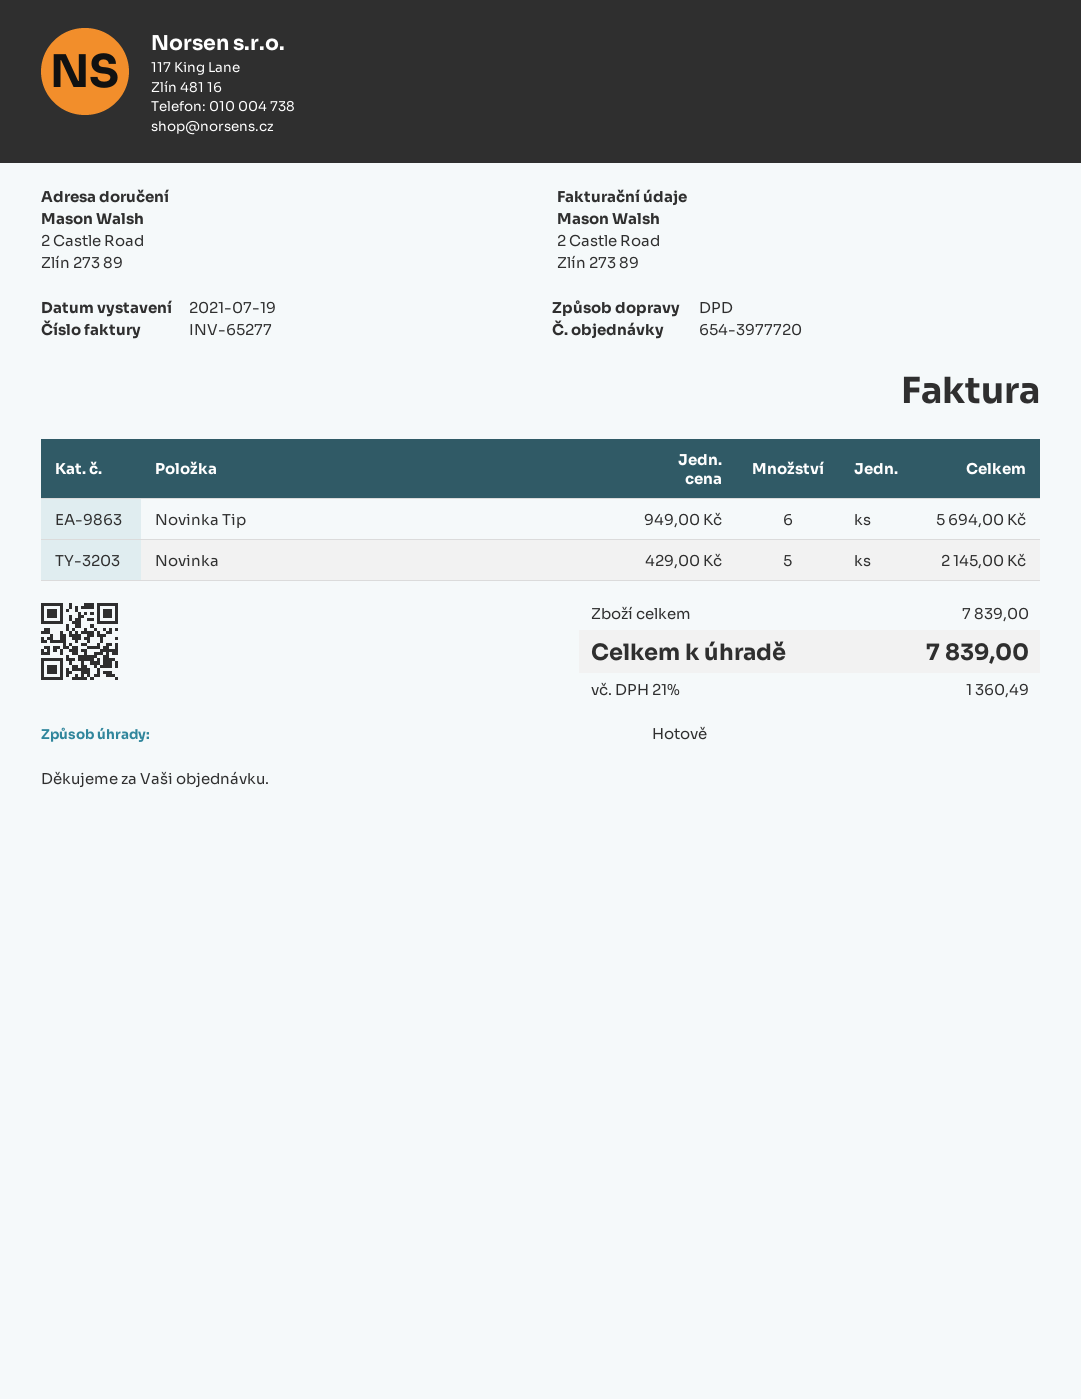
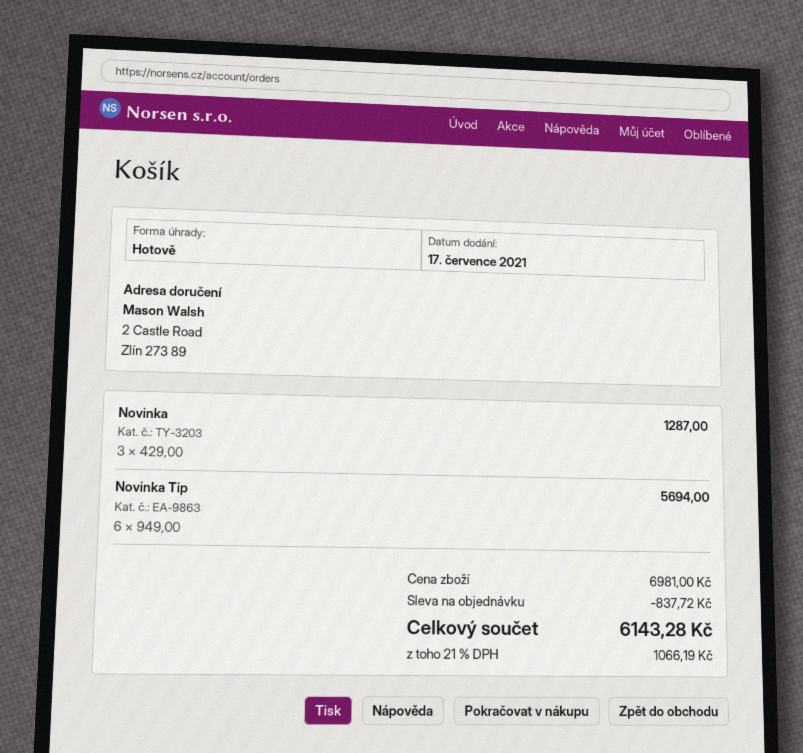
Novinka: 5 x 429.00 = 2145.00 -> 3 x 429.00 = 1287.00
subtotal: 7839.00 -> 6981.00
discount: none -> 837.72
tax: 21% = 1360.49 -> 21% = 1066.19
total: 7839.00 -> 6143.28

